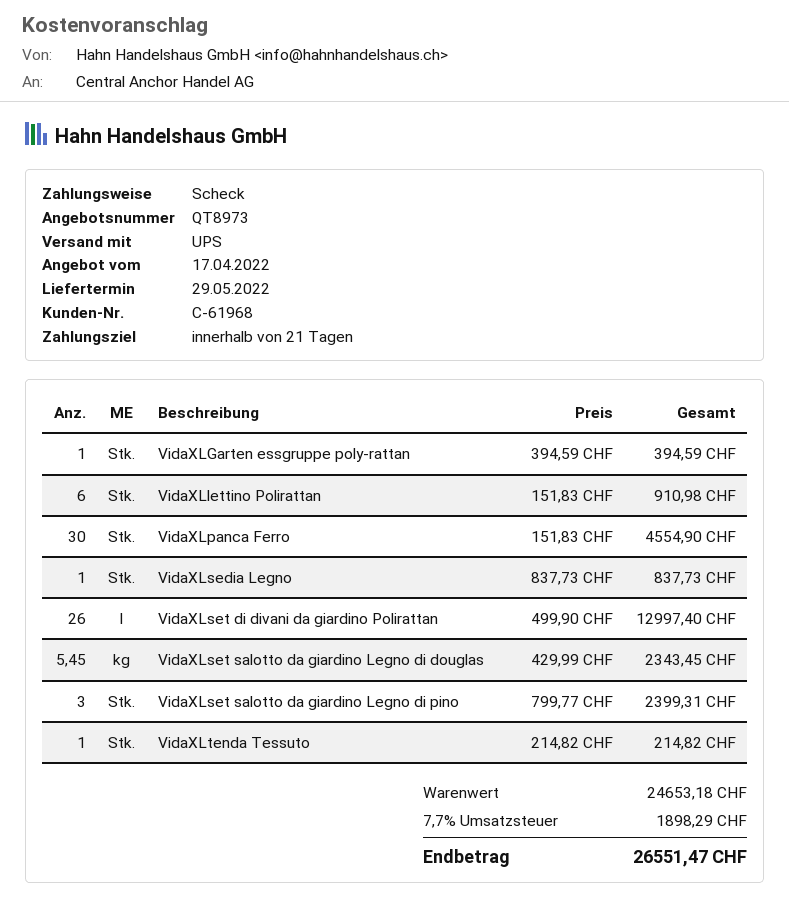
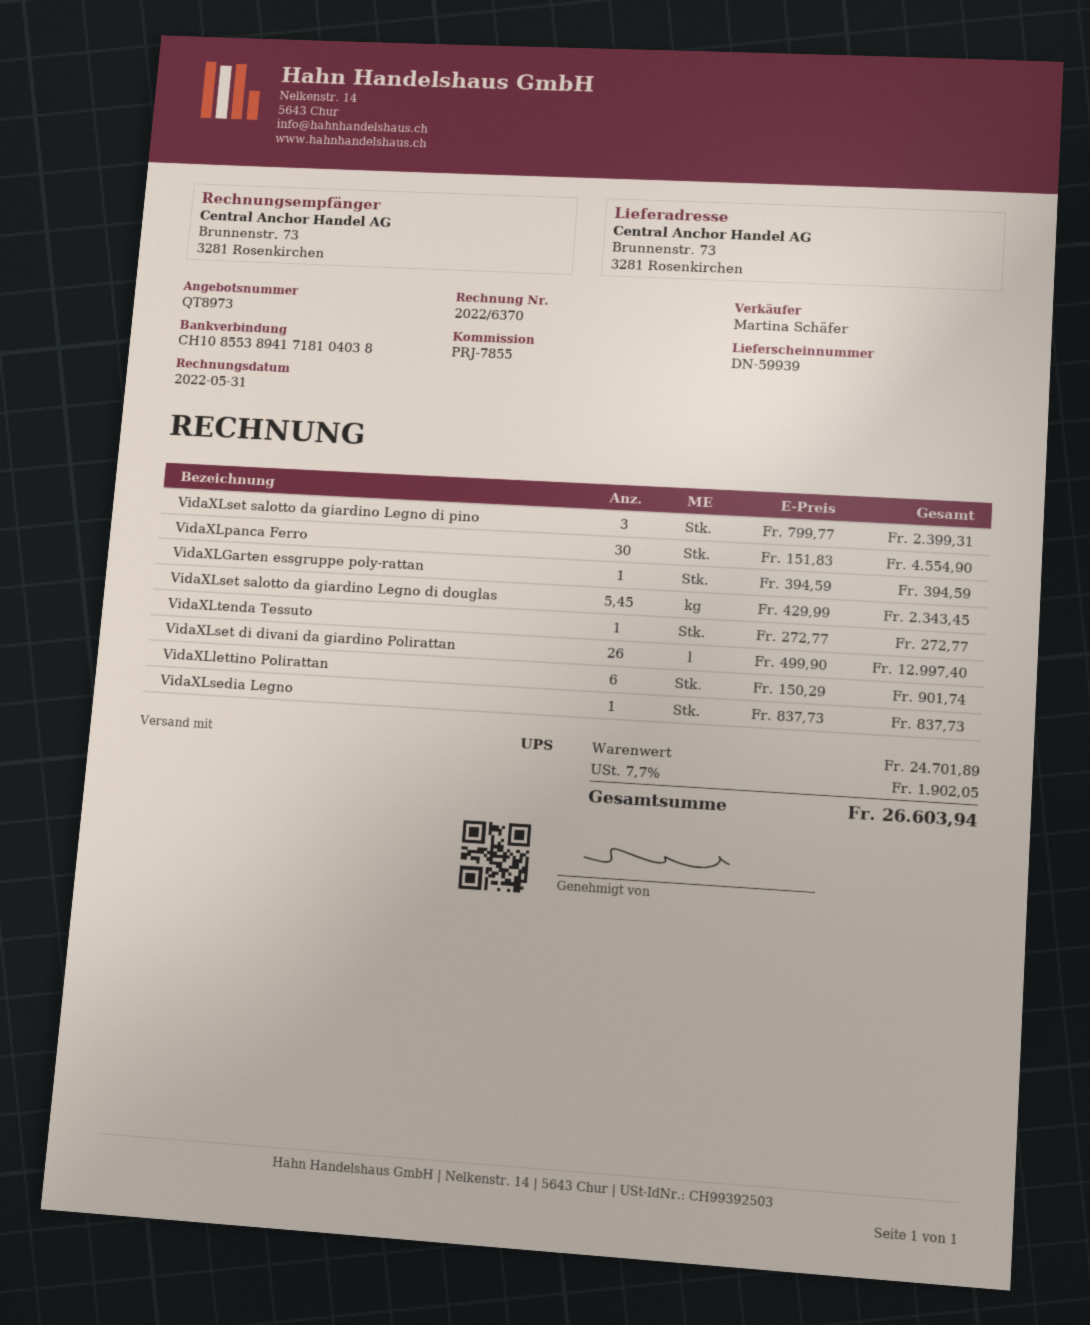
VidaXLlettino Polirattan: 6 x 151.83 = 910.98 -> 6 x 150.29 = 901.74
VidaXLtenda Tessuto: 1 x 214.82 = 214.82 -> 1 x 272.77 = 272.77
subtotal: 24653.18 -> 24701.89
tax: 7.7% = 1898.29 -> 7.7% = 1902.05
total: 26551.47 -> 26603.94

